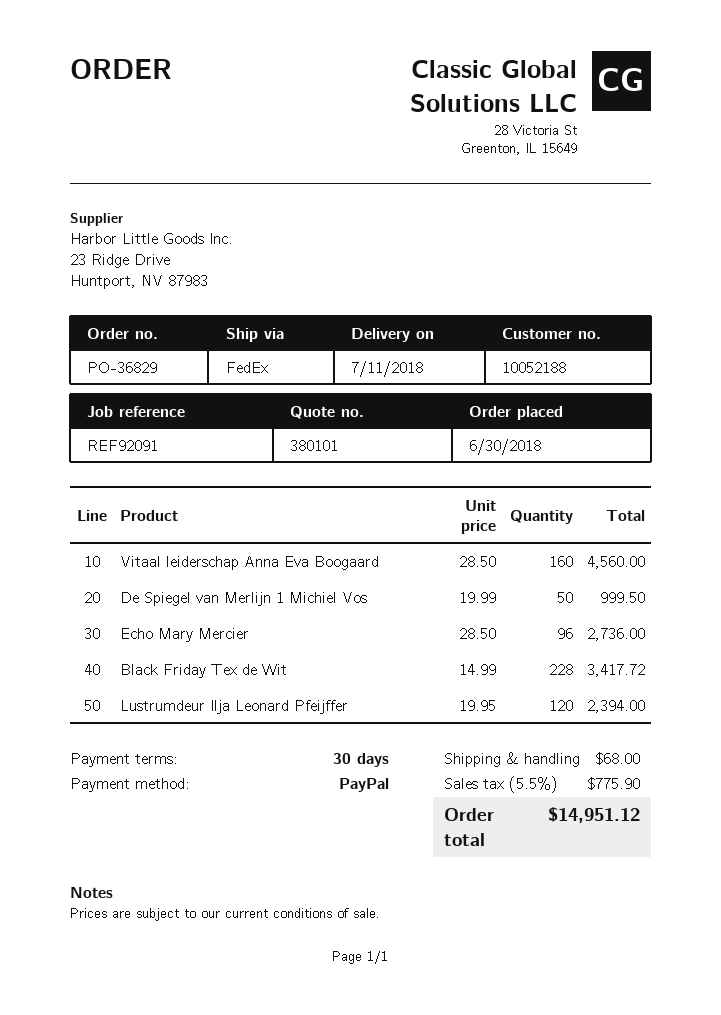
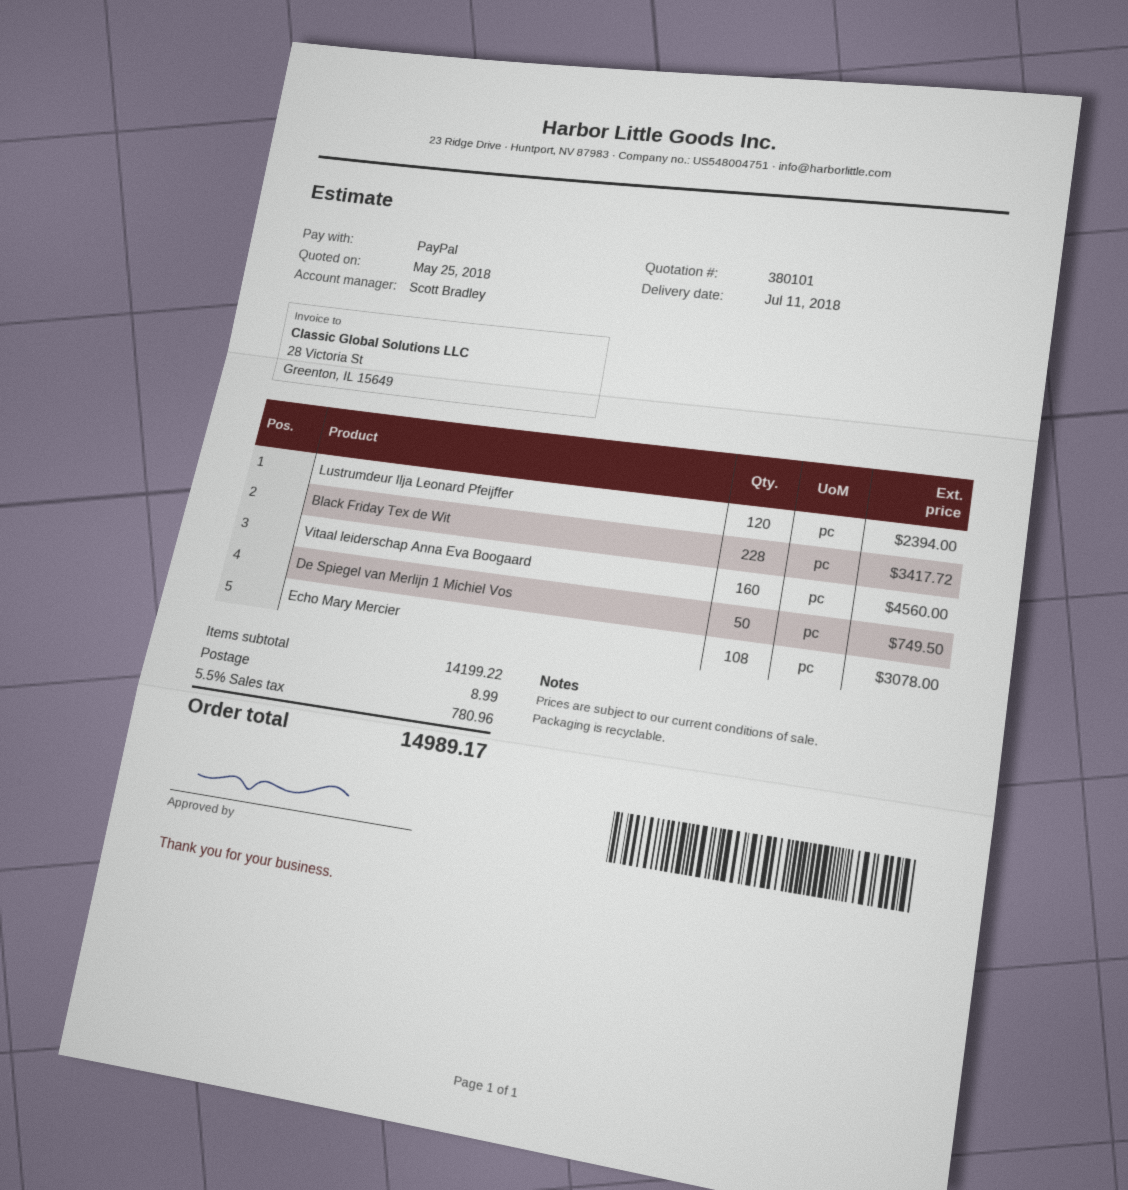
De Spiegel van Merlijn 1 Michiel Vos: 50 for 999.50 -> 50 for 749.50
Echo Mary Mercier: 96 for 2736.00 -> 108 for 3078.00
shipping: 68.00 -> 8.99
tax: 5.5% = 775.90 -> 5.5% = 780.96
total: 14951.12 -> 14989.17

